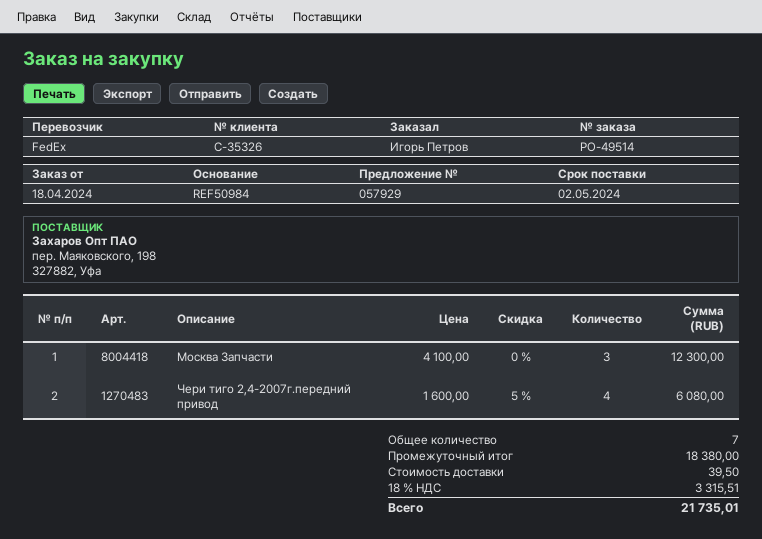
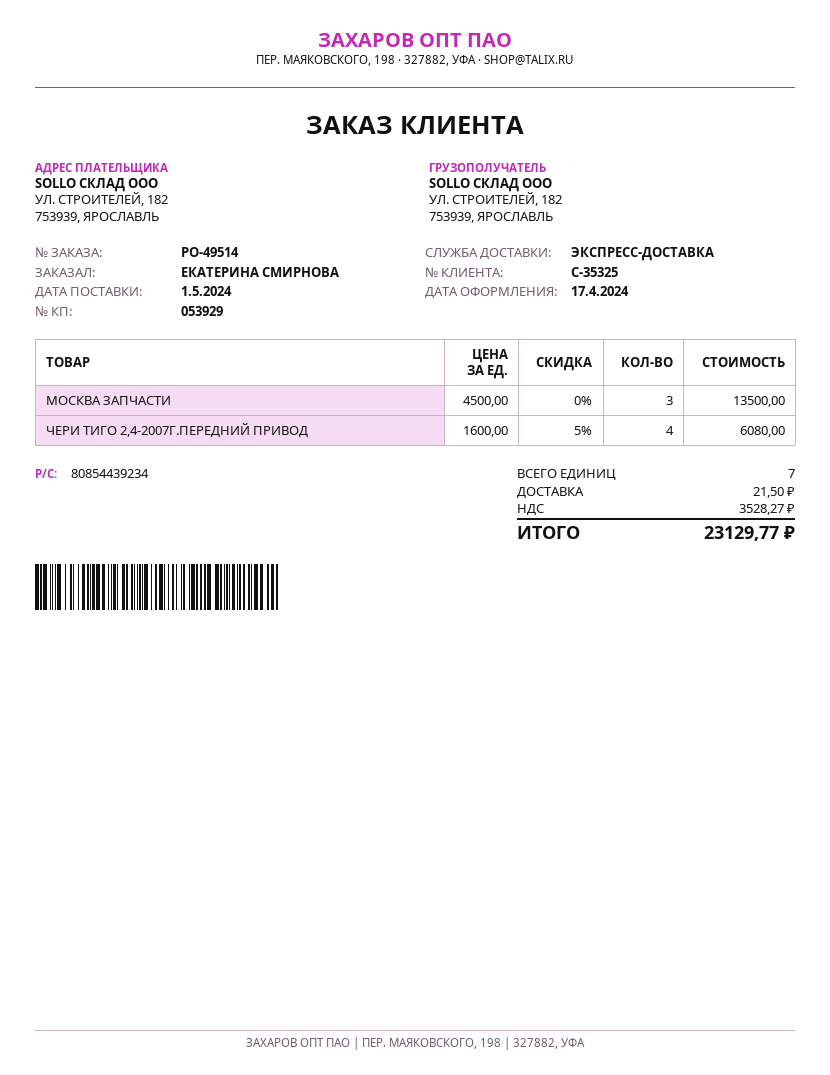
quote number: 057929 -> 053929
order date: 2024-04-18 -> 2024-04-17
delivery date: 2024-05-02 -> 2024-05-01
customer number: C-35326 -> C-35325
ordered by: Игорь Петров -> ЕКАТЕРИНА СМИРНОВА
shipping method: FedEx -> express
Москва Запчасти: 3 x 4100.00 = 12300.00 -> 3 x 4500.00 = 13500.00
shipping: 39.50 -> 21.50
tax: 3315.51 -> 3528.27
total: 21735.01 -> 23129.77

